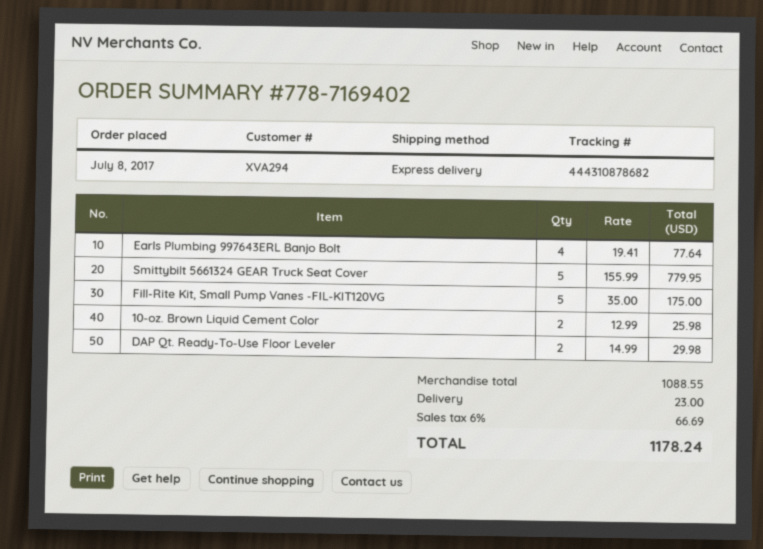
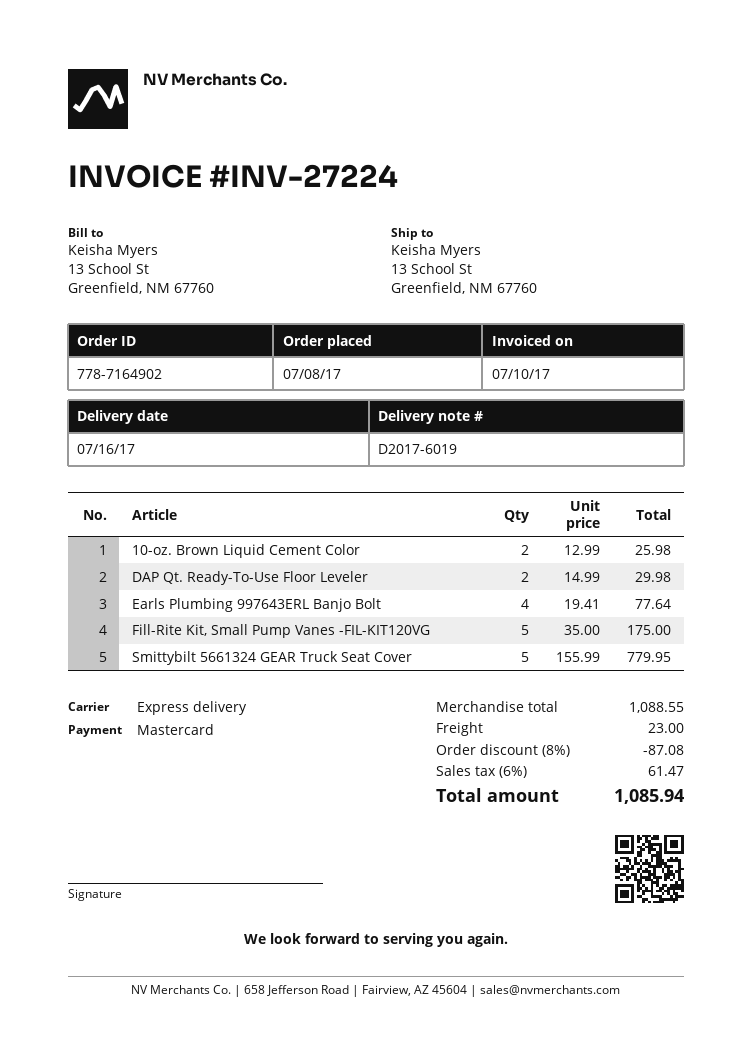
order number: 778-7169402 -> 778-7164902
discount: none -> 8% = 87.08
tax: 6% = 66.69 -> 6% = 61.47
total: 1178.24 -> 1085.94

